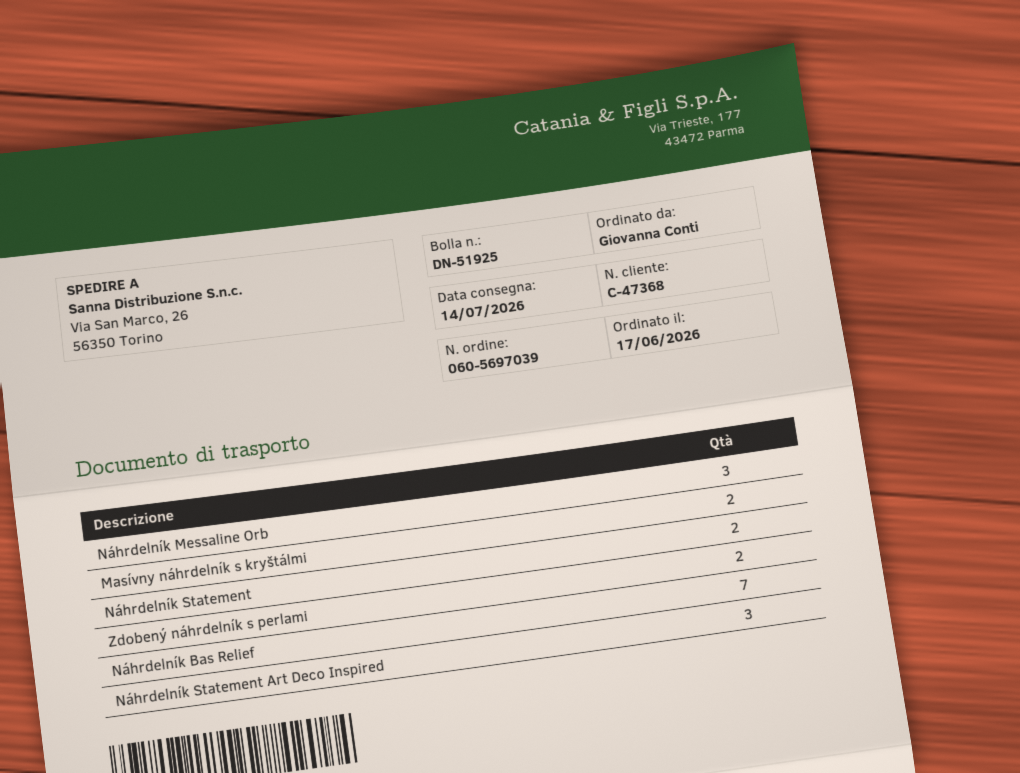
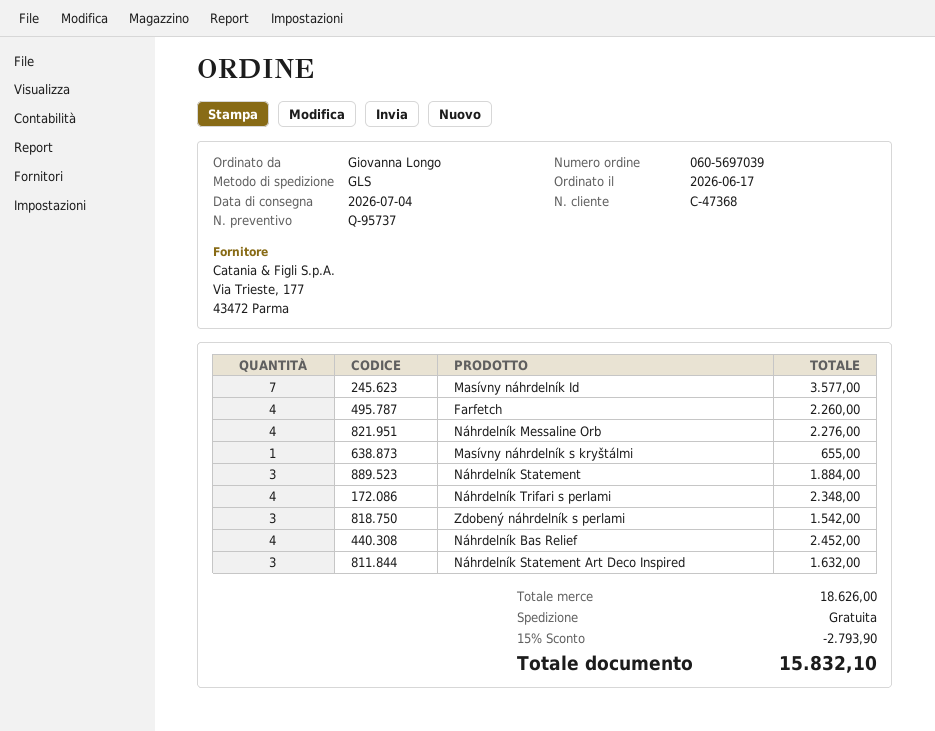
delivery date: 2026-07-14 -> 2026-07-04
ordered by: Giovanna Conti -> Giovanna Longo
Náhrdelník Messaline Orb: 3 -> 4
Masívny náhrdelník s kryštálmi: 2 -> 1
Náhrdelník Statement: 2 -> 3
Zdobený náhrdelník s perlami: 2 -> 3
Náhrdelník Bas Relief: 7 -> 4
Masívny náhrdelník Id: none -> 7
Farfetch: none -> 4
Náhrdelník Trifari s perlami: none -> 4

